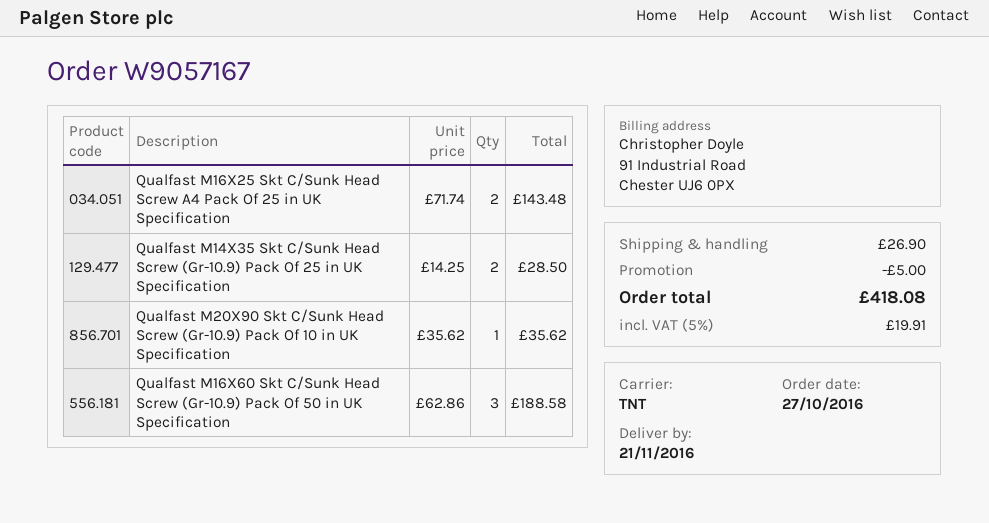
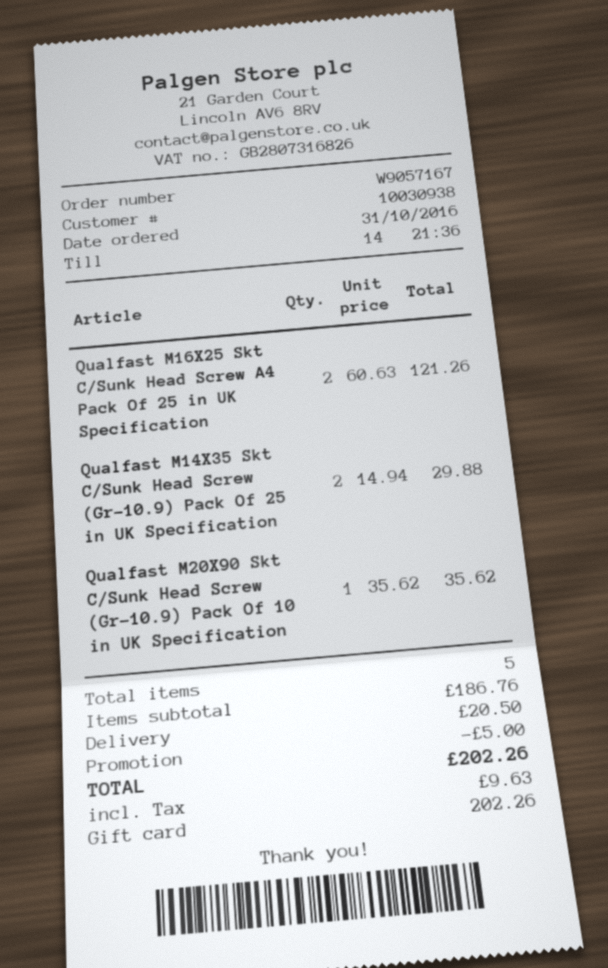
order date: 2016-10-27 -> 2016-10-31
Qualfast M16X25 Skt C/Sunk Head Screw A4 Pack Of 25 in UK Specification: 2 x 71.74 = 143.48 -> 2 x 60.63 = 121.26
Qualfast M14X35 Skt C/Sunk Head Screw (Gr-10.9) Pack Of 25 in UK Specification: 2 x 14.25 = 28.50 -> 2 x 14.94 = 29.88
Qualfast M16X60 Skt C/Sunk Head Screw (Gr-10.9) Pack Of 50 in UK Specification: 3 x 62.86 = 188.58 -> none
shipping: 26.90 -> 20.50
tax: 19.91 -> 9.63
total: 418.08 -> 202.26

